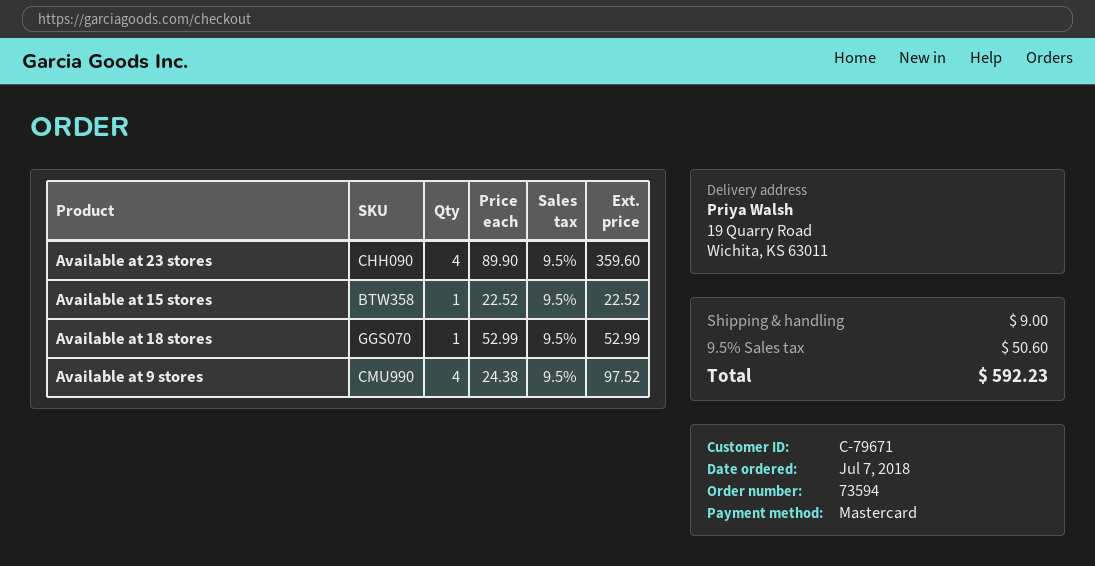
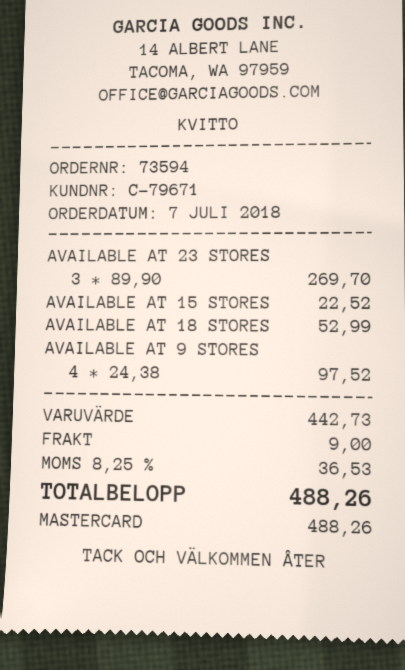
Available at 23 stores: 4 x 89.90 = 359.60 -> 3 x 89.90 = 269.70
tax: 9.5% = 50.60 -> 8.25% = 36.53
total: 592.23 -> 488.26

